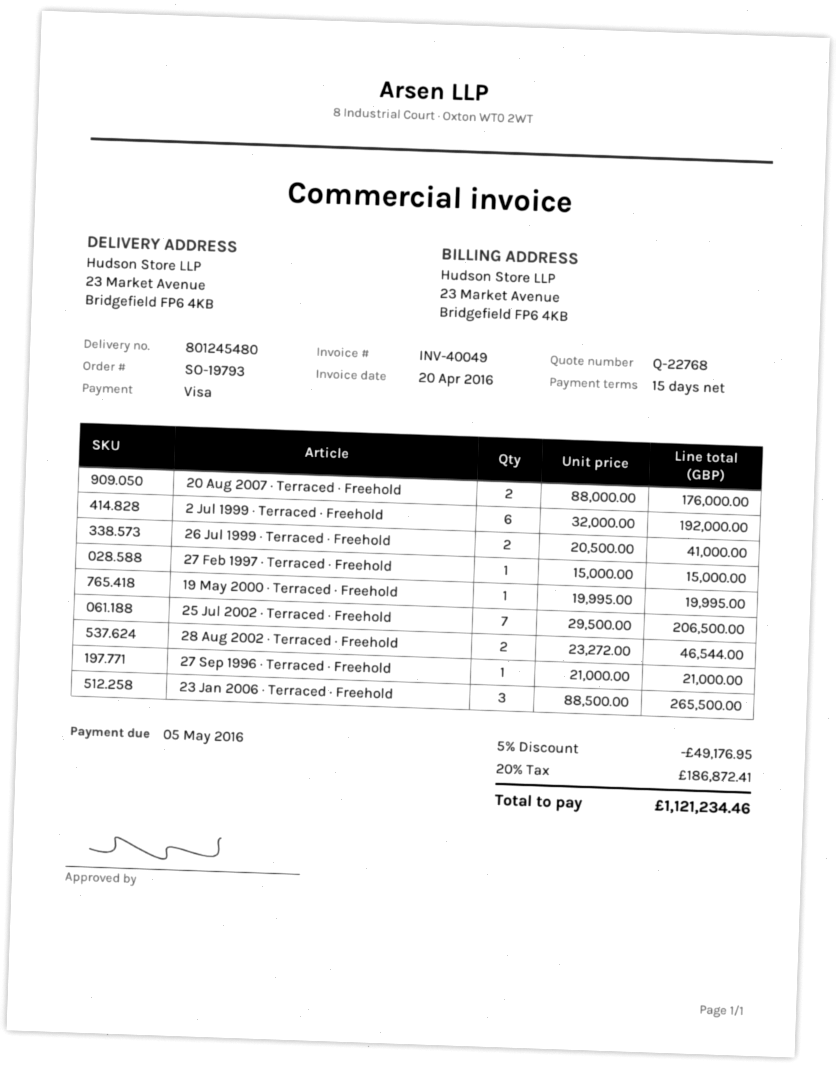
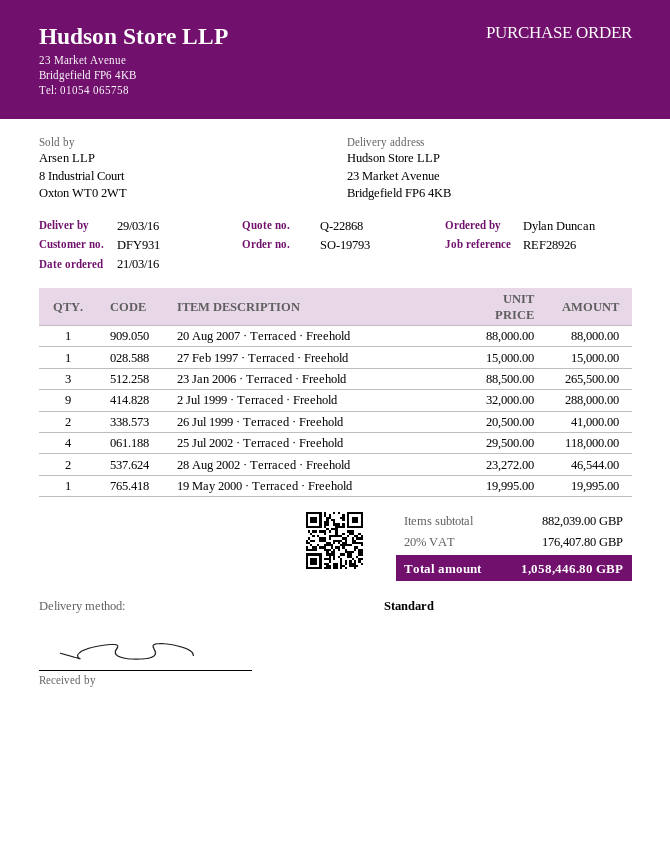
quote number: Q-22768 -> Q-22868
20 Aug 2007 · Terraced · Freehold: 2 x 88000.00 = 176000.00 -> 1 x 88000.00 = 88000.00
2 Jul 1999 · Terraced · Freehold: 6 x 32000.00 = 192000.00 -> 9 x 32000.00 = 288000.00
25 Jul 2002 · Terraced · Freehold: 7 x 29500.00 = 206500.00 -> 4 x 29500.00 = 118000.00
27 Sep 1996 · Terraced · Freehold: 1 x 21000.00 = 21000.00 -> none
discount: 5% = 49176.95 -> none
tax: 20% = 186872.41 -> 20% = 176407.80
total: 1121234.46 -> 1058446.80

